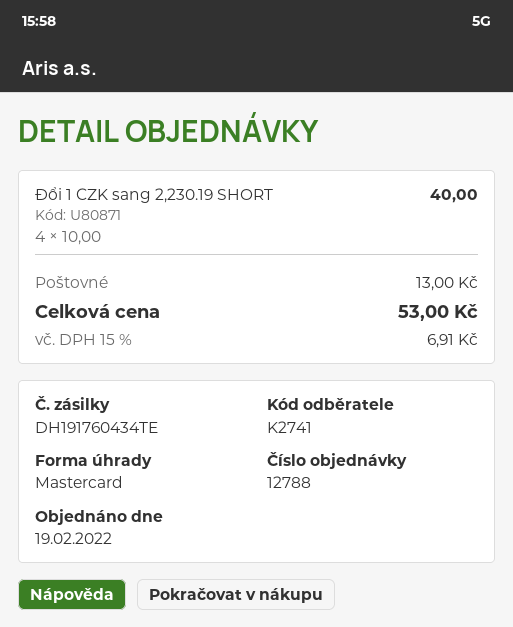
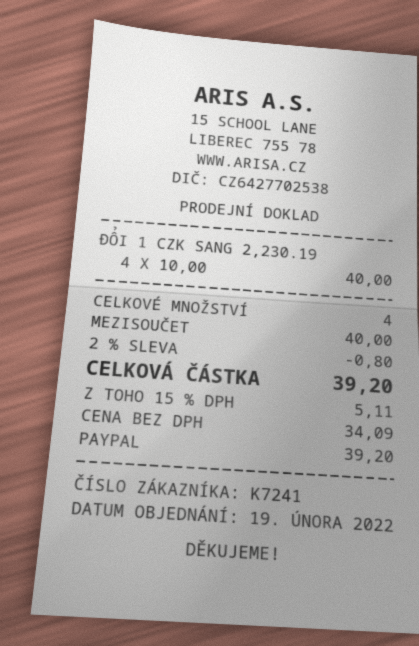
customer number: K2741 -> K7241
payment method: Mastercard -> PayPal
discount: none -> 2% = 0.80
shipping: 13.00 -> none
tax: 15% = 6.91 -> 15% = 5.11
total: 53.00 -> 39.20

